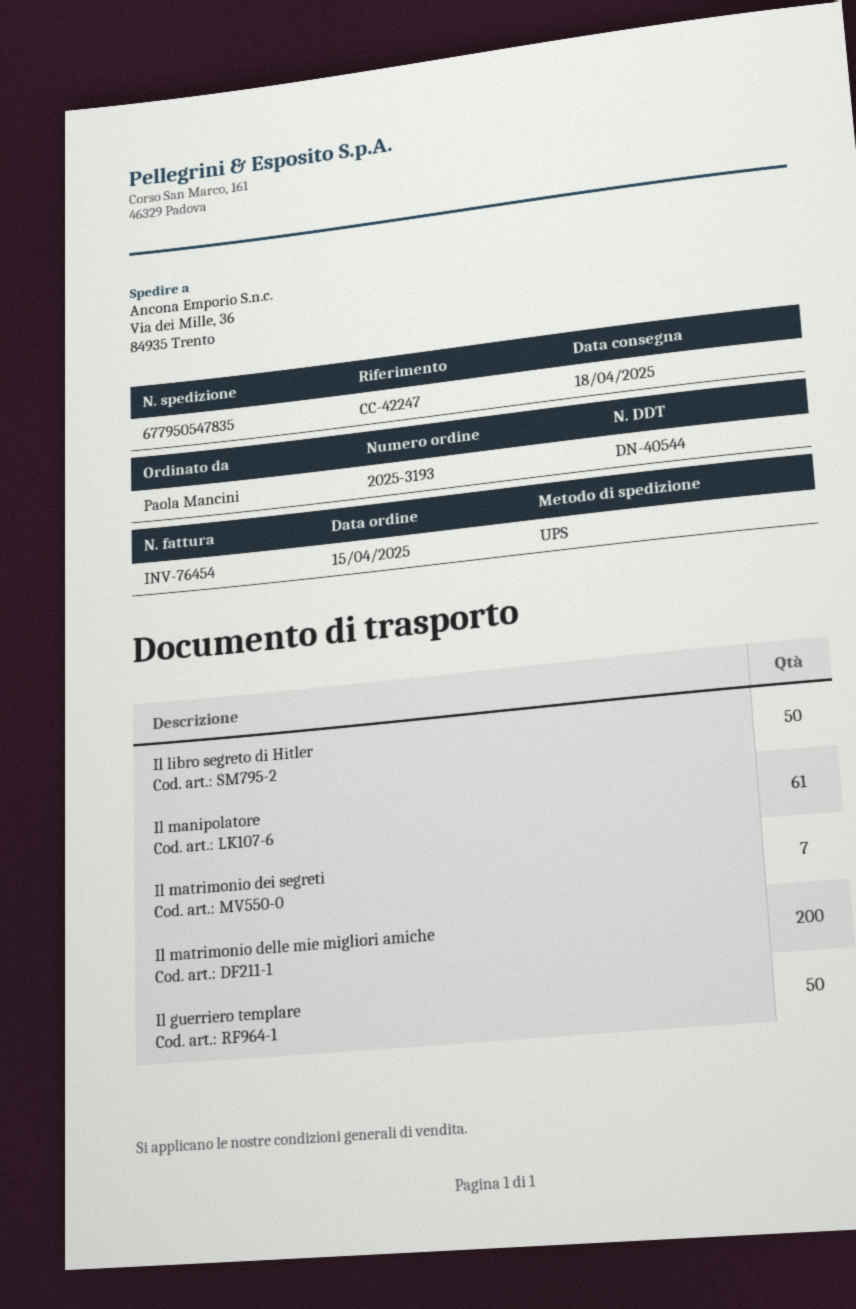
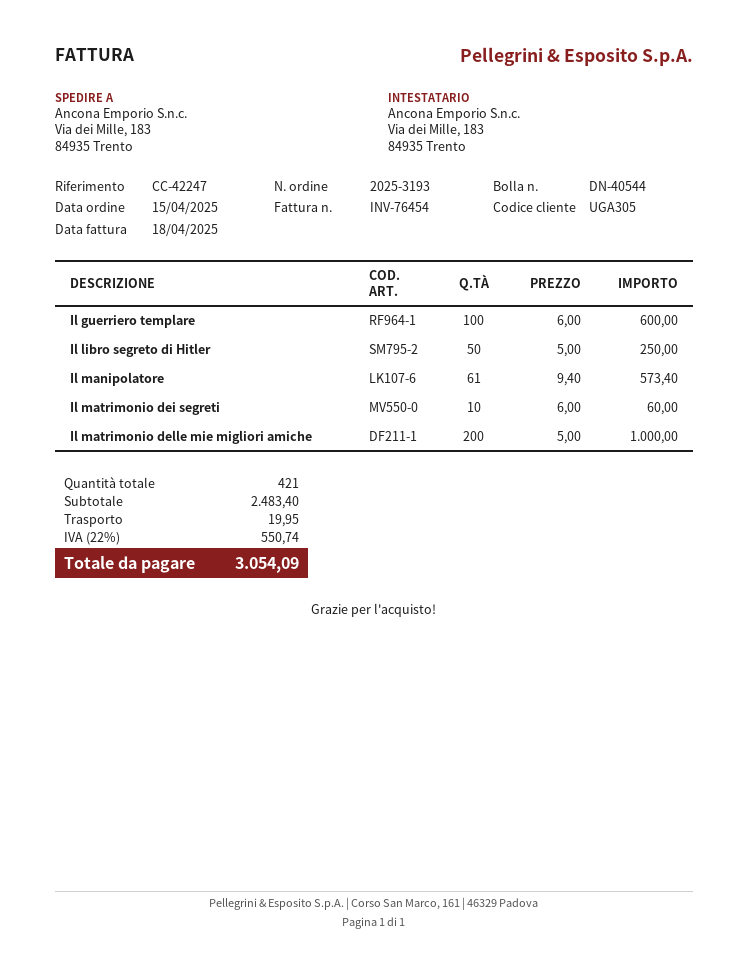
ship to: Via dei Mille, 36, 84935 Trento -> Via dei Mille, 183, 84935 Trento
Il matrimonio dei segreti: 7 -> 10
Il guerriero templare: 50 -> 100

